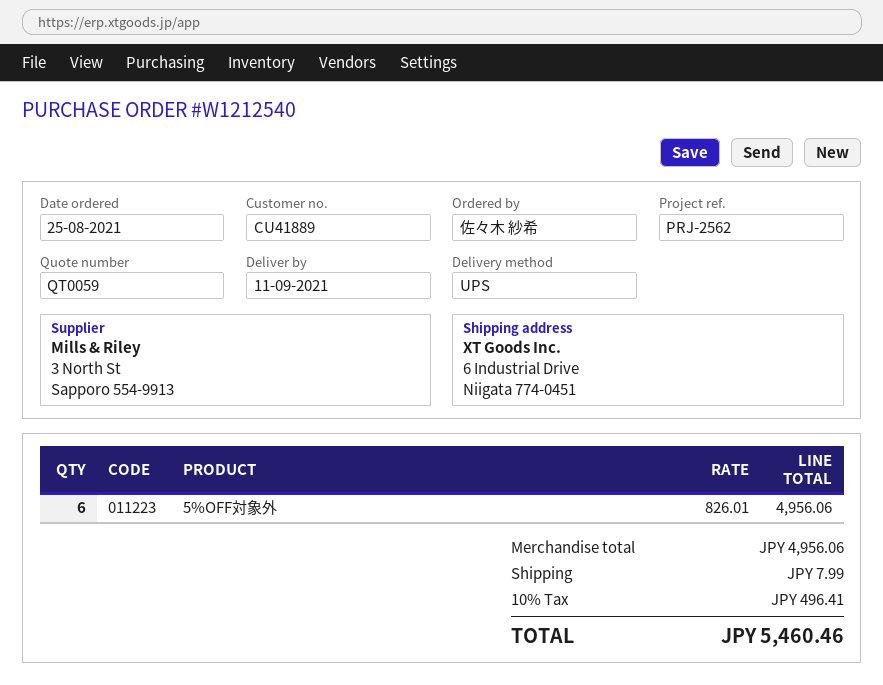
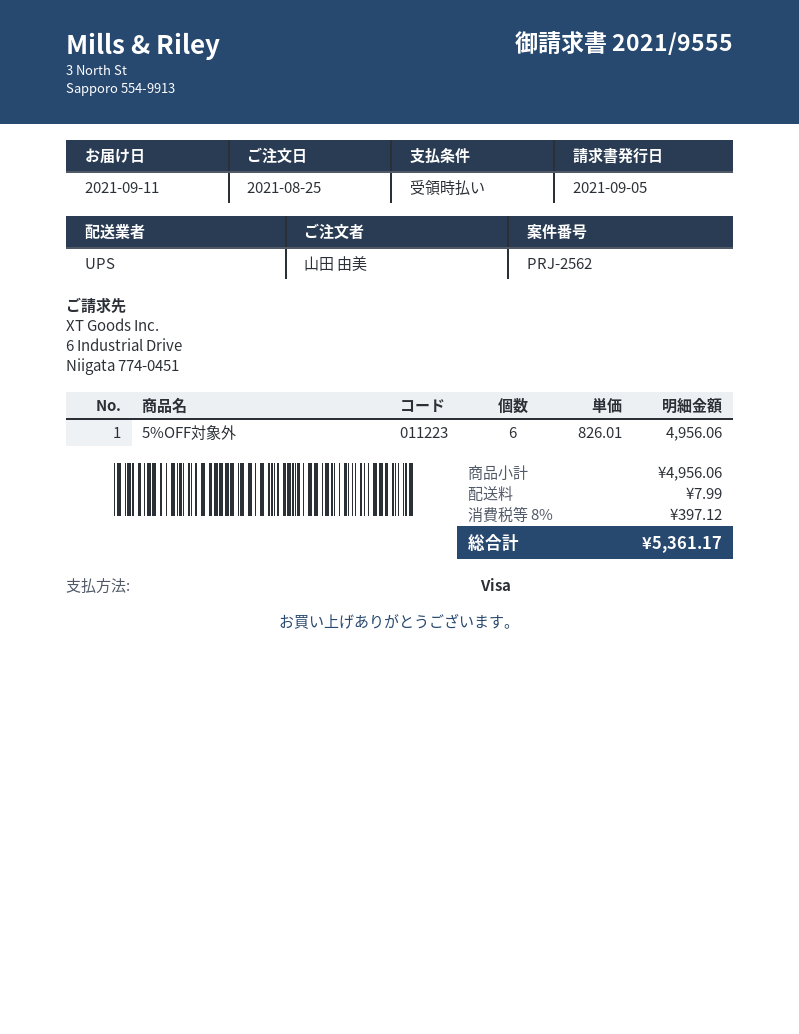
ordered by: 佐々木 紗希 -> 山田 由美
tax: 10% = 496.41 -> 8% = 397.12
total: 5460.46 -> 5361.17

